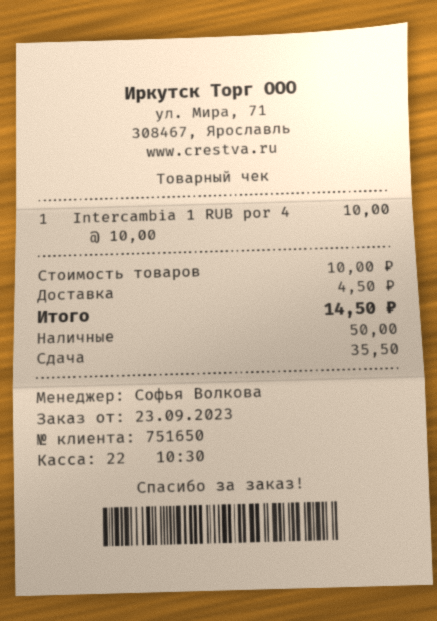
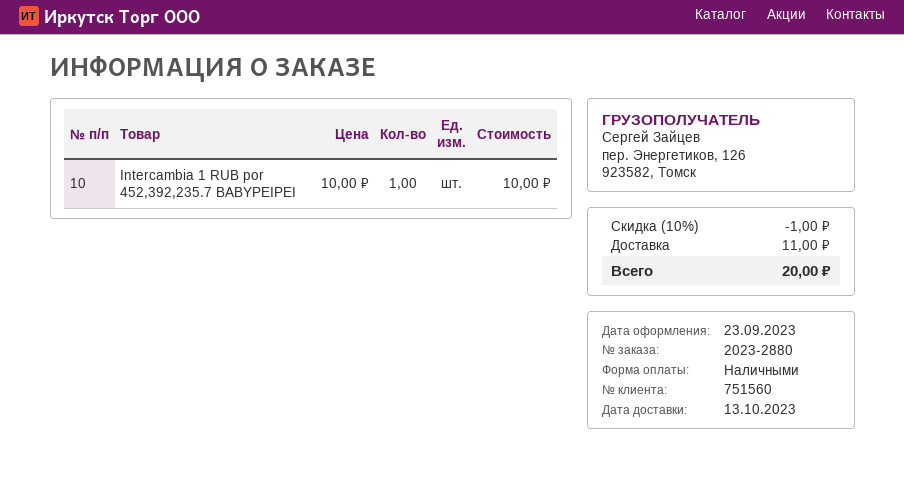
customer number: 751650 -> 751560
discount: none -> 10% = 1.00
shipping: 4.50 -> 11.00
total: 14.50 -> 20.00

